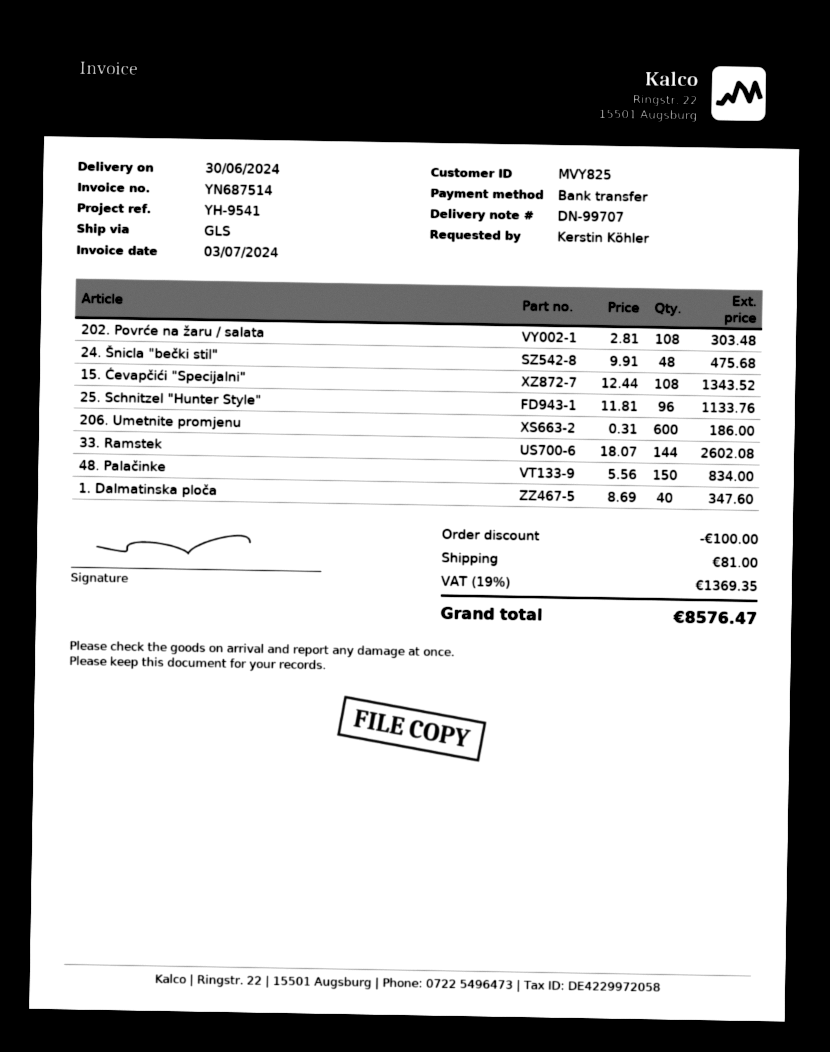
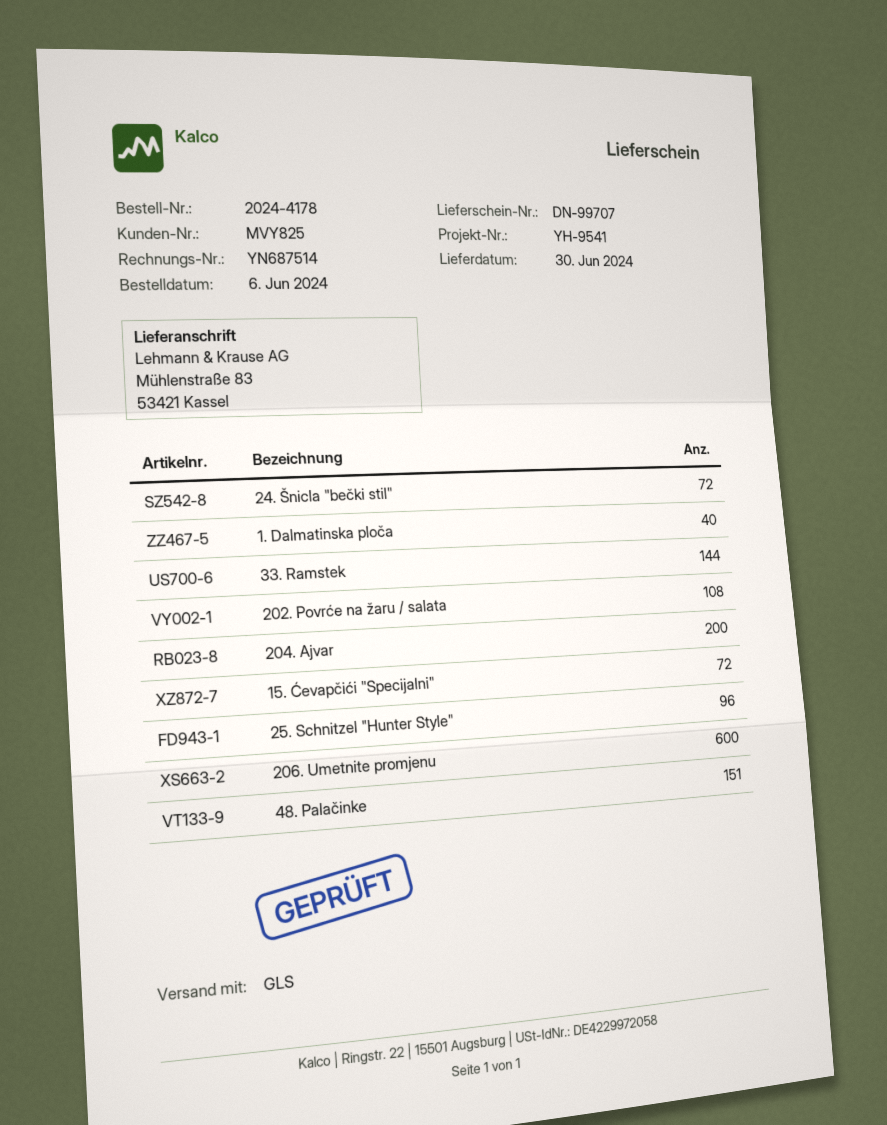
24. Šnicla "bečki stil": 48 -> 72
15. Ćevapčići "Specijalni": 108 -> 72
48. Palačinke: 150 -> 151
204. Ajvar: none -> 200

